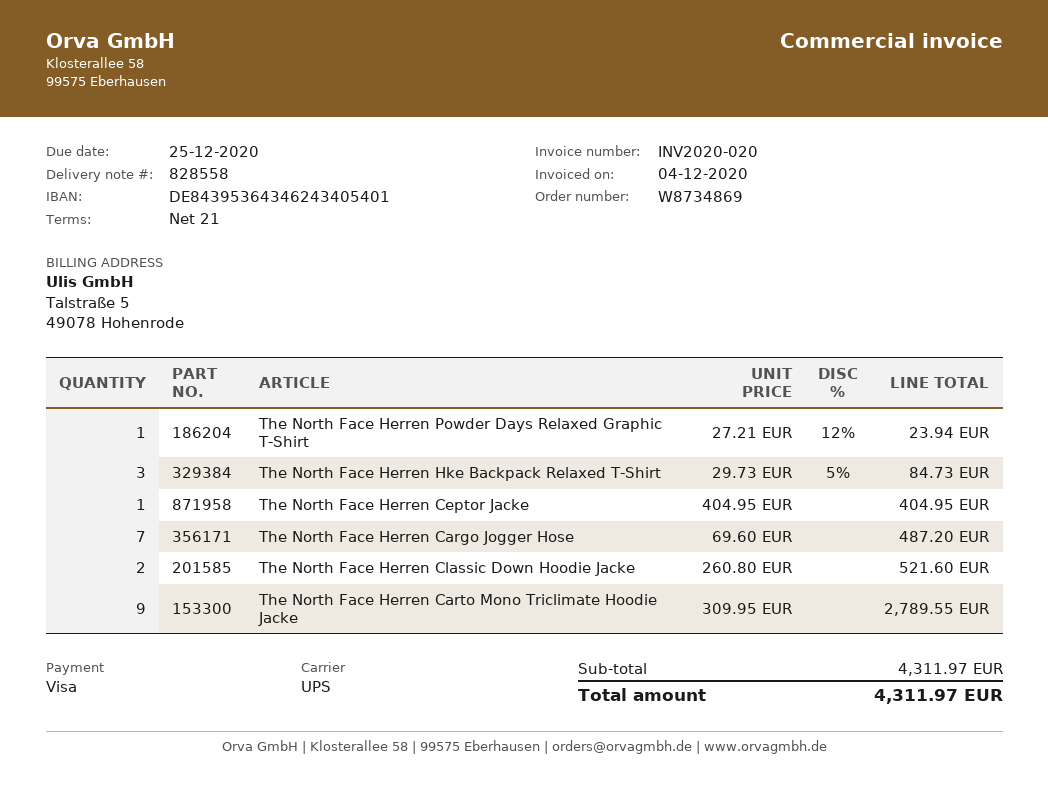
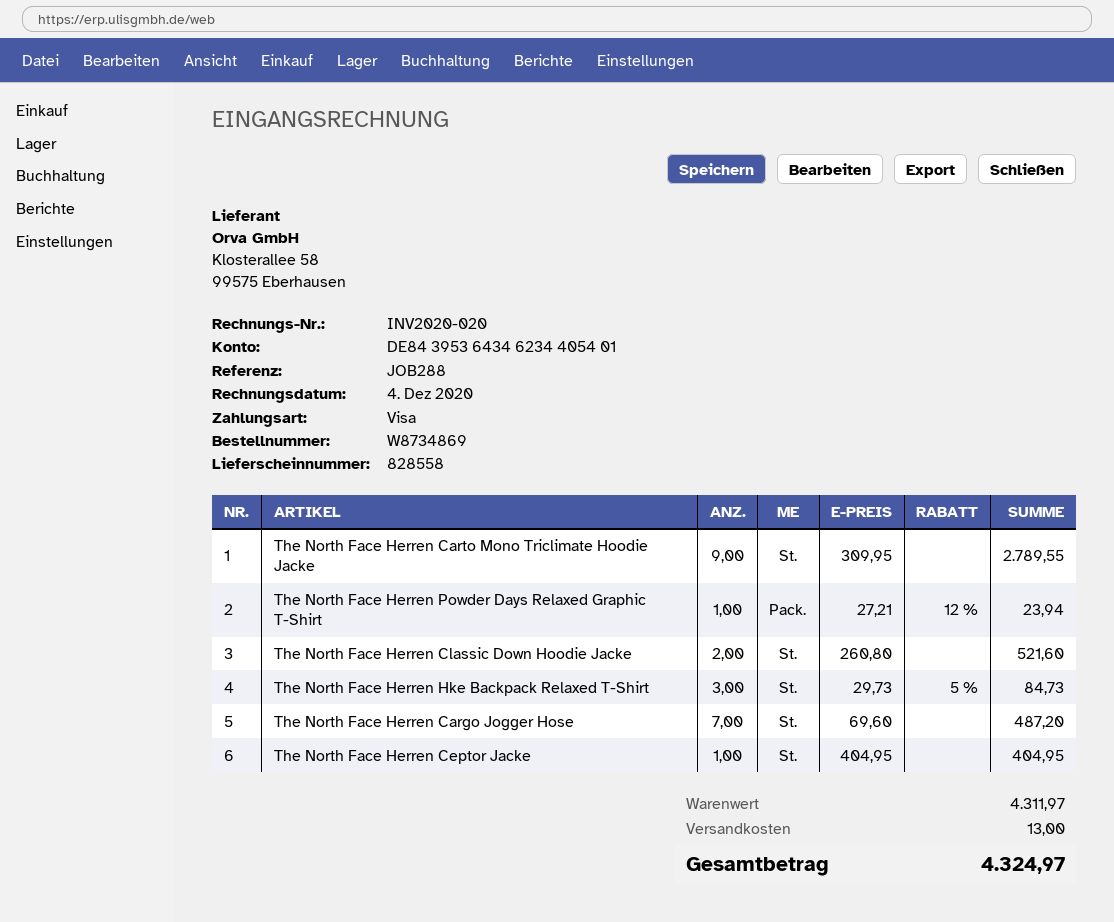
bank account: DE84395364346243405401 -> DE84395364346234405401
shipping: none -> 13.00
total: 4311.97 -> 4324.97

